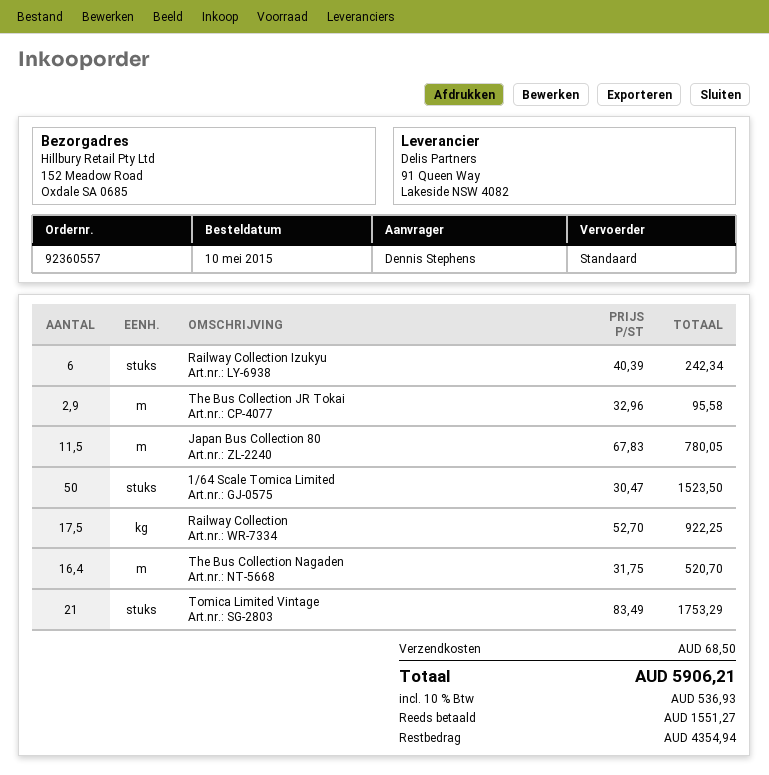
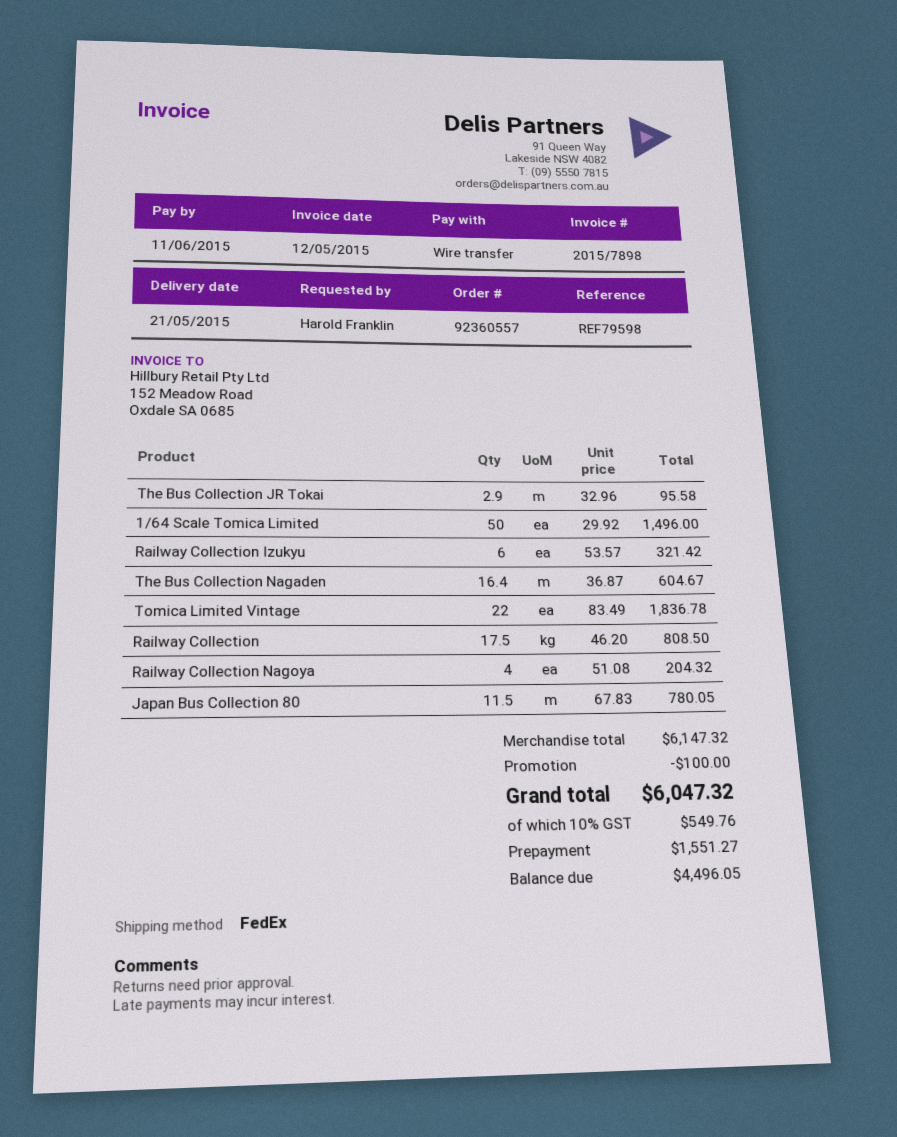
ordered by: Dennis Stephens -> Harold Franklin
shipping method: standard -> FedEx
Railway Collection Izukyu: 6 x 40.39 = 242.34 -> 6 x 53.57 = 321.42
1/64 Scale Tomica Limited: 50 x 30.47 = 1523.50 -> 50 x 29.92 = 1496.00
Railway Collection: 17.5 x 52.70 = 922.25 -> 17.5 x 46.20 = 808.50
The Bus Collection Nagaden: 16.4 x 31.75 = 520.70 -> 16.4 x 36.87 = 604.67
Tomica Limited Vintage: 21 x 83.49 = 1753.29 -> 22 x 83.49 = 1836.78
Railway Collection Nagoya: none -> 4 x 51.08 = 204.32
discount: none -> 100.00
shipping: 68.50 -> none
tax: 10% = 536.93 -> 10% = 549.76
total: 5906.21 -> 6047.32
balance: 4354.94 -> 4496.05

